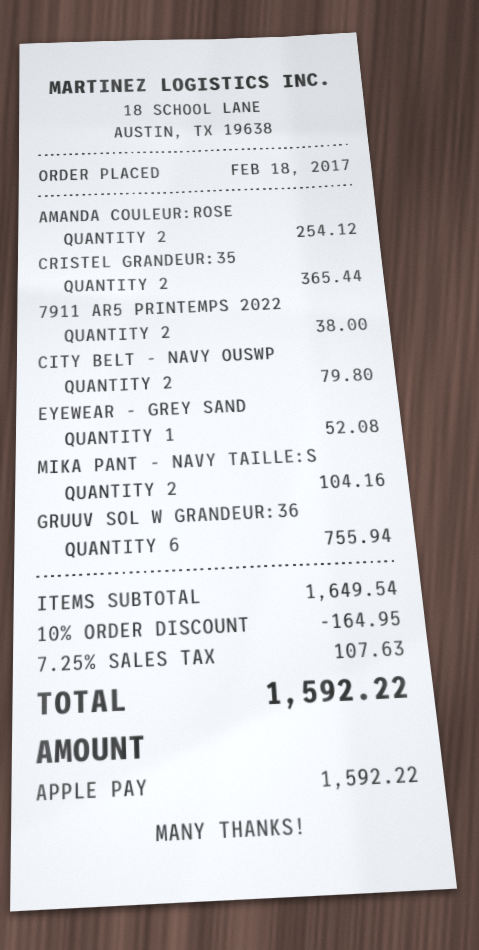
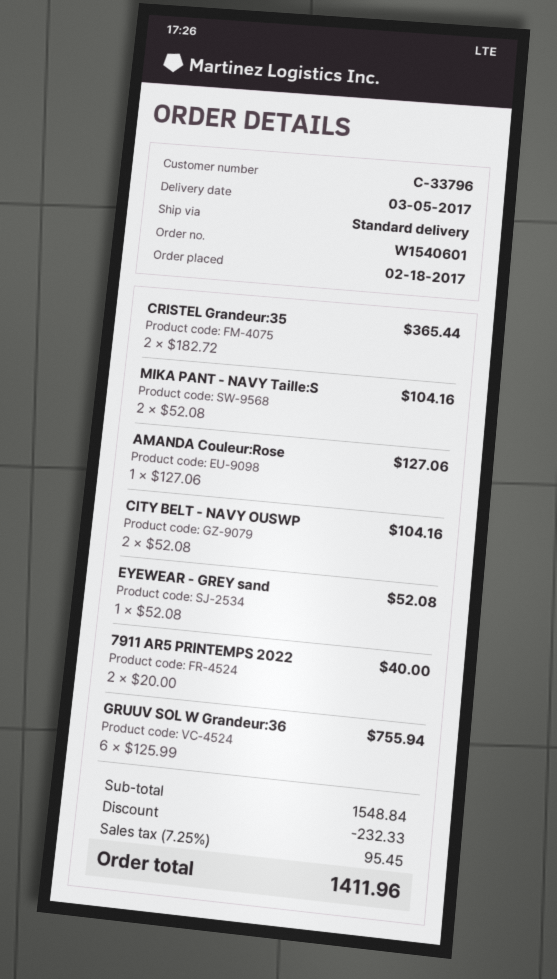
AMANDA COULEUR:ROSE: 2 for 254.12 -> 1 for 127.06
7911 AR5 PRINTEMPS 2022: 2 for 38.00 -> 2 for 40.00
CITY BELT - NAVY OUSWP: 2 for 79.80 -> 2 for 104.16
subtotal: 1649.54 -> 1548.84
discount: 164.95 -> 232.33
tax: 7.25% = 107.63 -> 7.25% = 95.45
total: 1592.22 -> 1411.96

